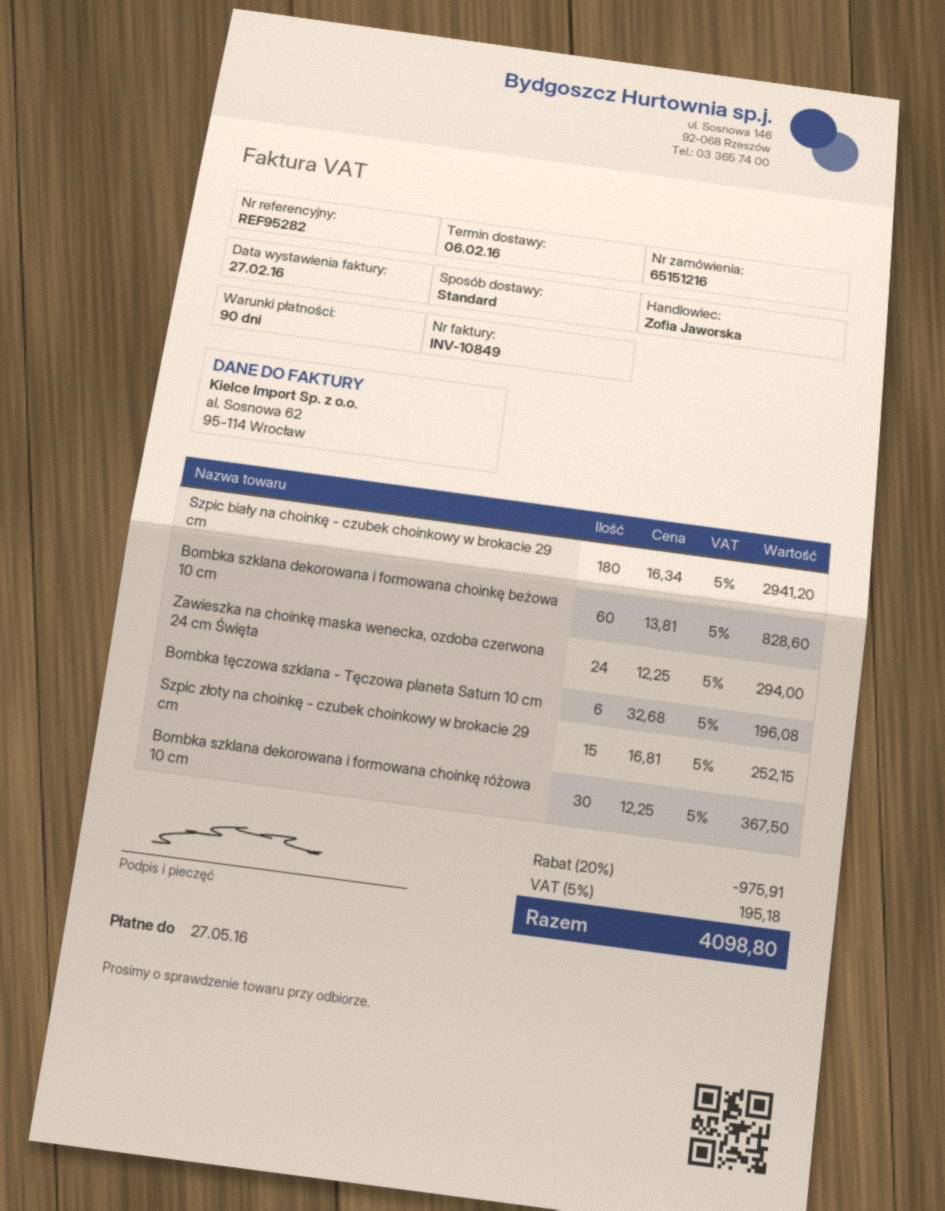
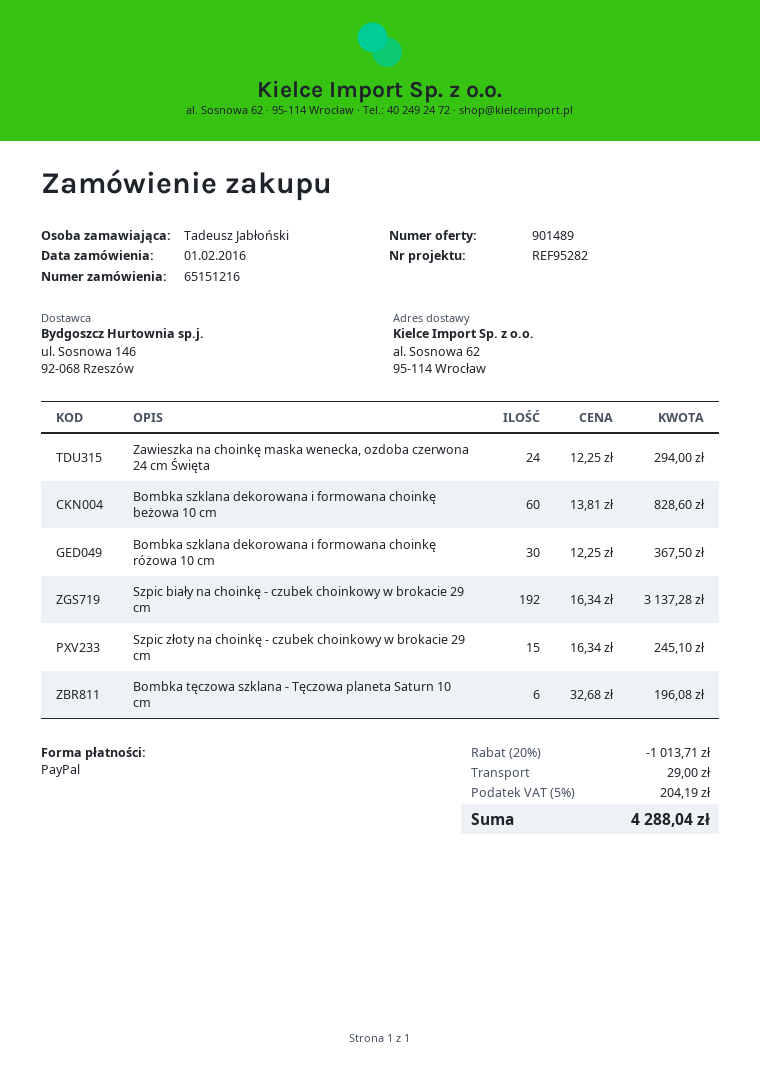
Szpic biały na choinkę - czubek choinkowy w brokacie 29 cm: 180 x 16.34 = 2941.20 -> 192 x 16.34 = 3137.28
Szpic złoty na choinkę - czubek choinkowy w brokacie 29 cm: 15 x 16.81 = 252.15 -> 15 x 16.34 = 245.10
discount: 20% = 975.91 -> 20% = 1013.71
shipping: none -> 29.00
tax: 5% = 195.18 -> 5% = 204.19
total: 4098.80 -> 4288.04

